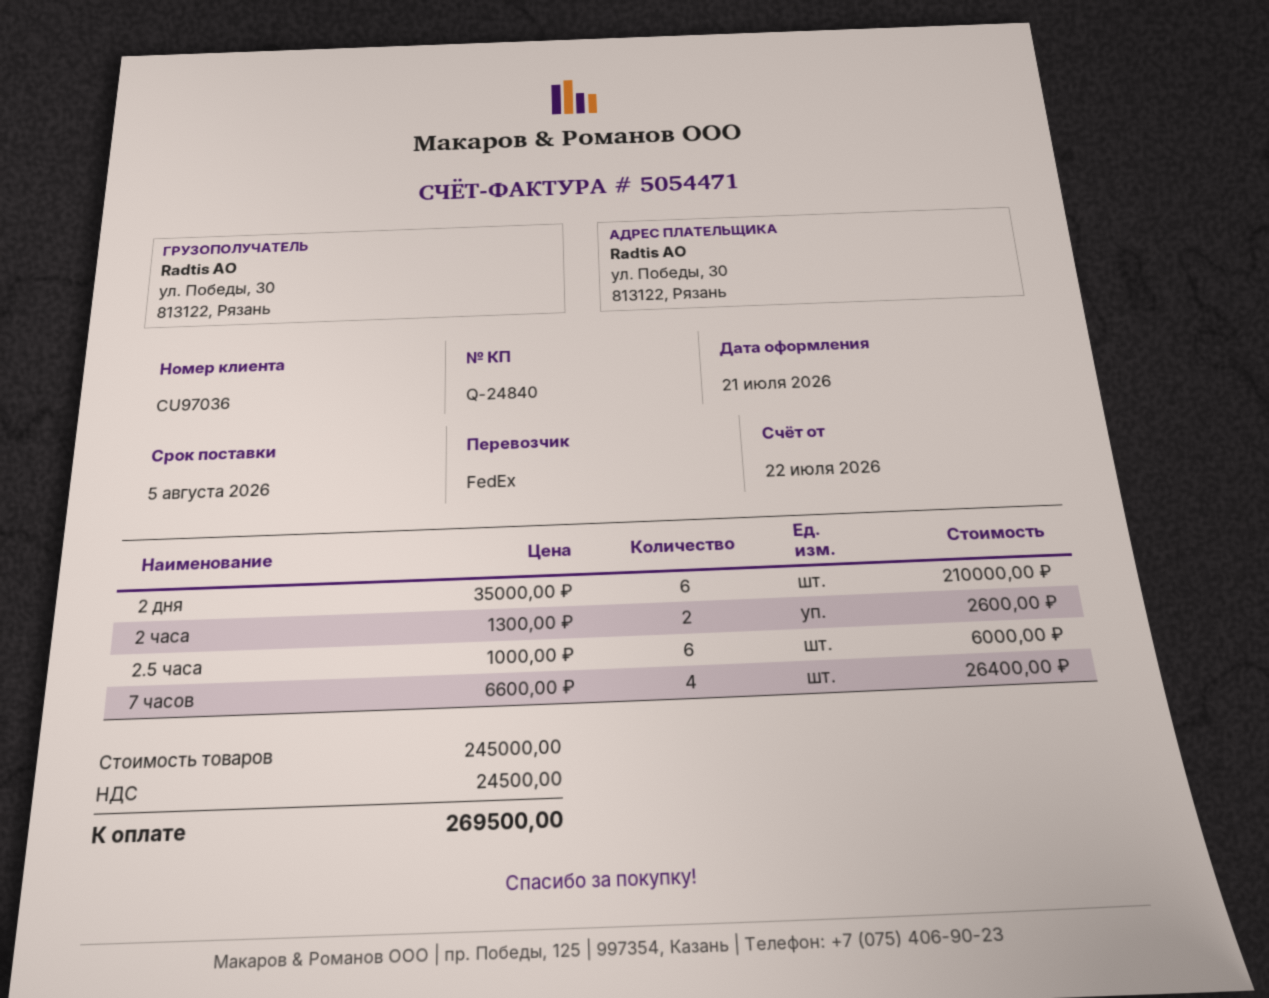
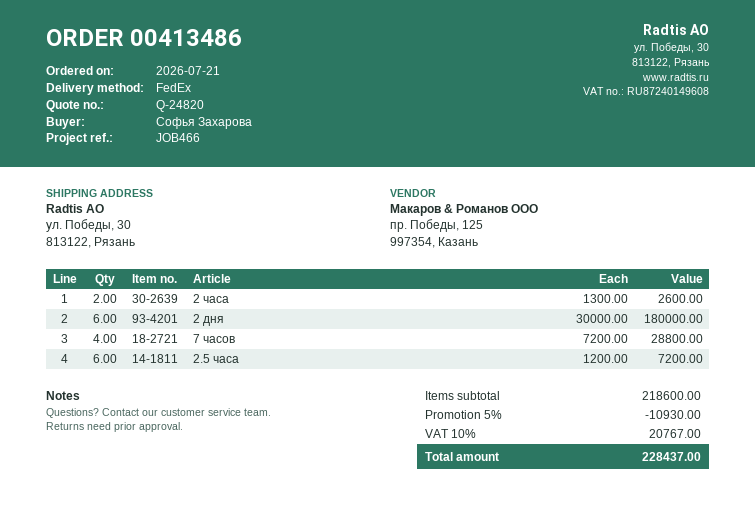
quote number: Q-24840 -> Q-24820
2 дня: 6 x 35000.00 = 210000.00 -> 6 x 30000.00 = 180000.00
2.5 часа: 6 x 1000.00 = 6000.00 -> 6 x 1200.00 = 7200.00
7 часов: 4 x 6600.00 = 26400.00 -> 4 x 7200.00 = 28800.00
subtotal: 245000.00 -> 218600.00
discount: none -> 5% = 10930.00
tax: 24500.00 -> 20767.00
total: 269500.00 -> 228437.00

